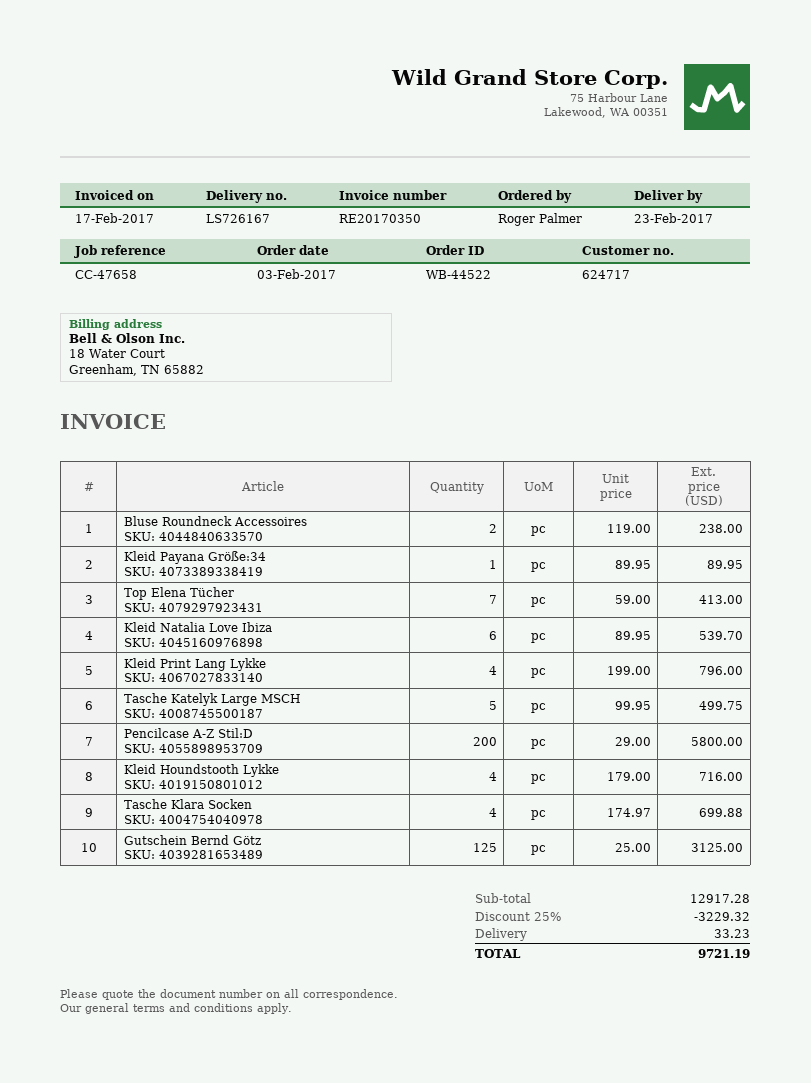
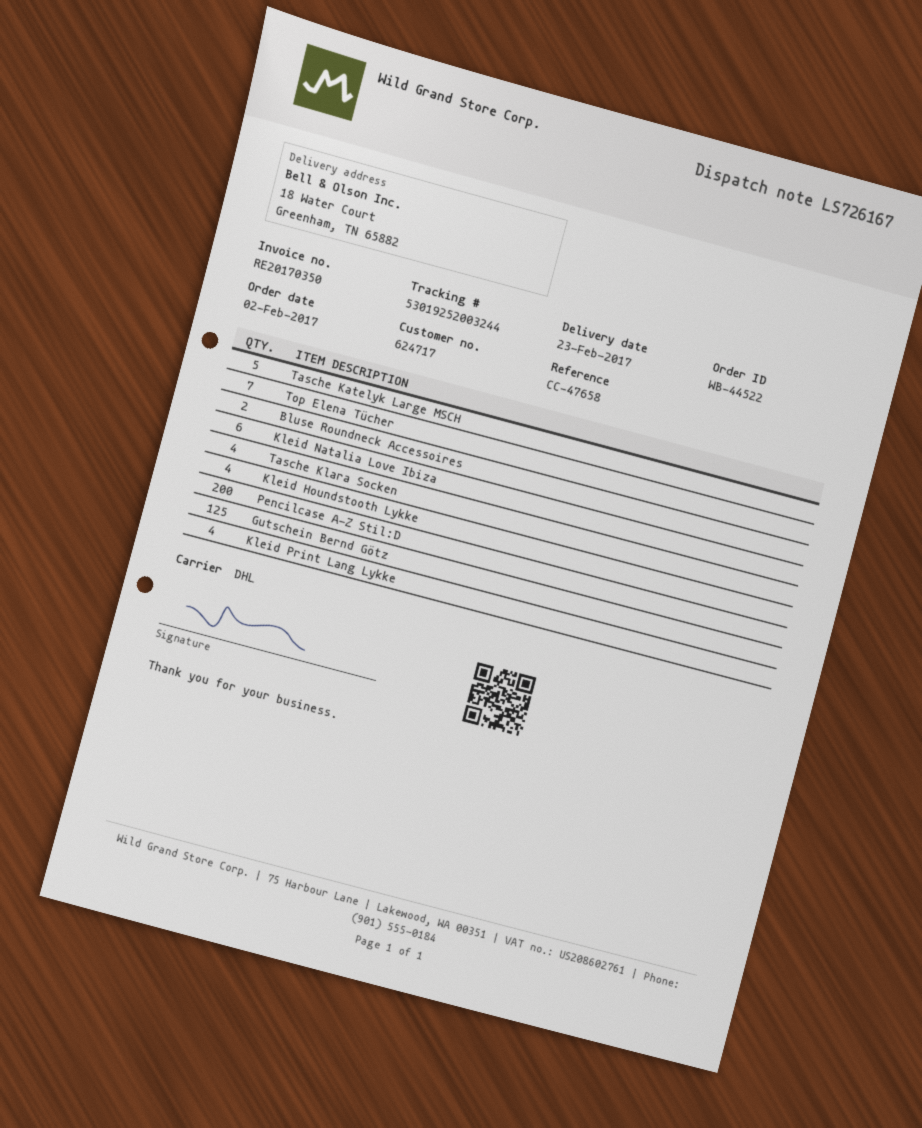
order date: 2017-02-03 -> 2017-02-02
Kleid Payana Größe:34: 1 -> none

